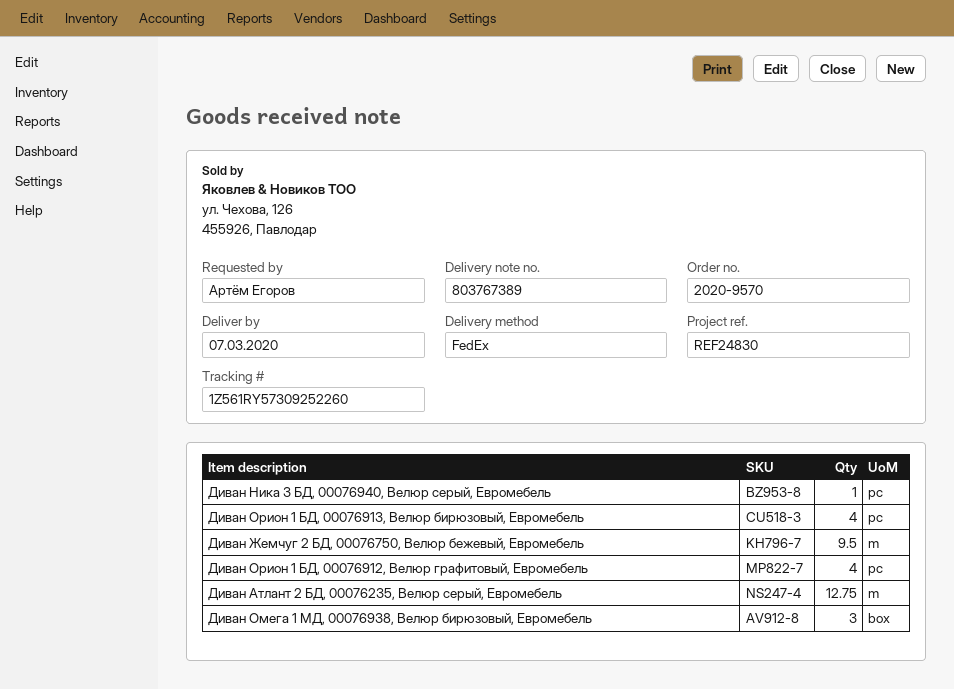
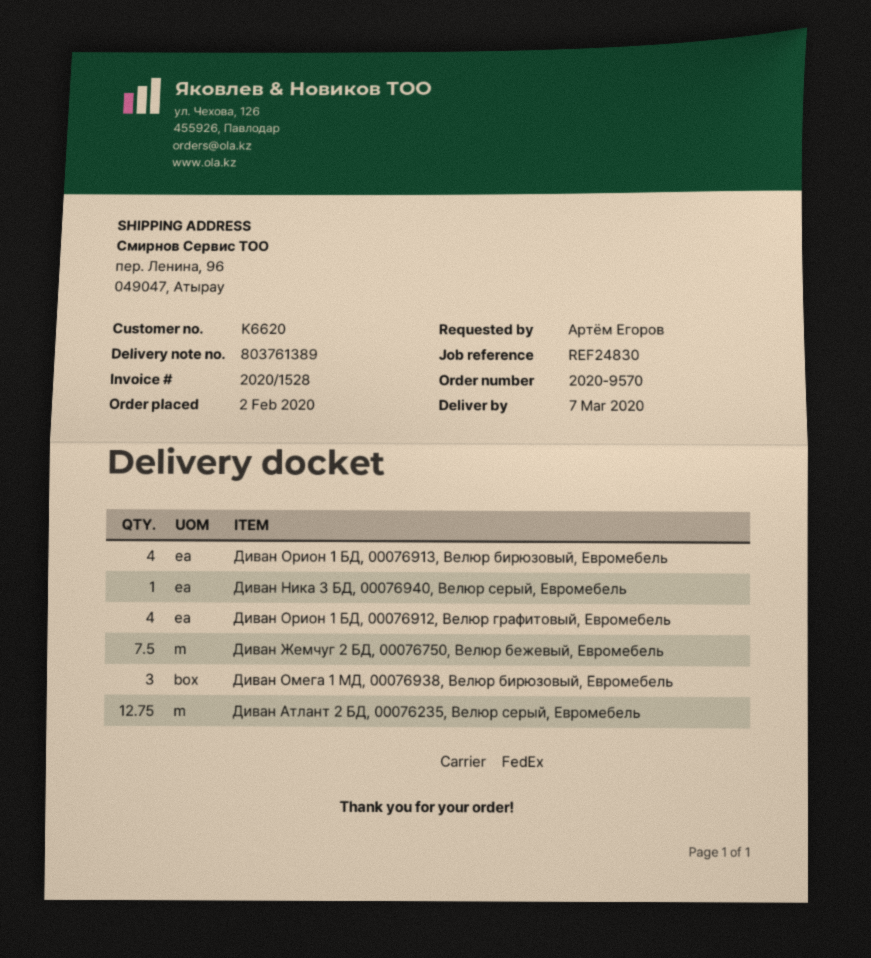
delivery note number: 803767389 -> 803761389
Диван Жемчуг 2 БД, 00076750, Велюр бежевый, Евромебель: 9.5 -> 7.5

